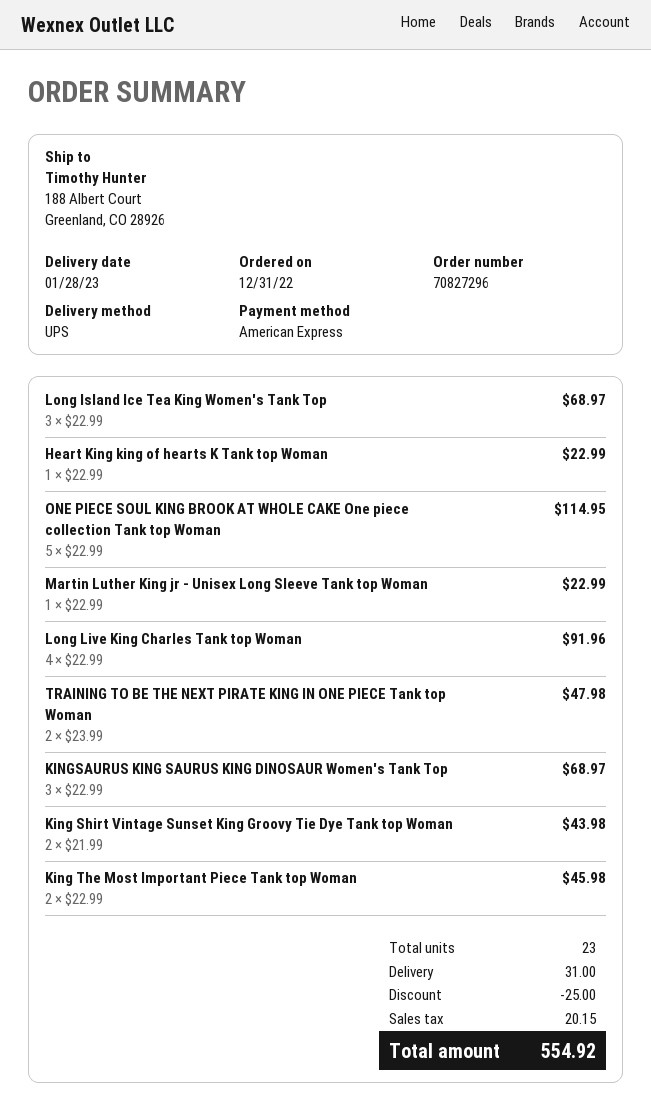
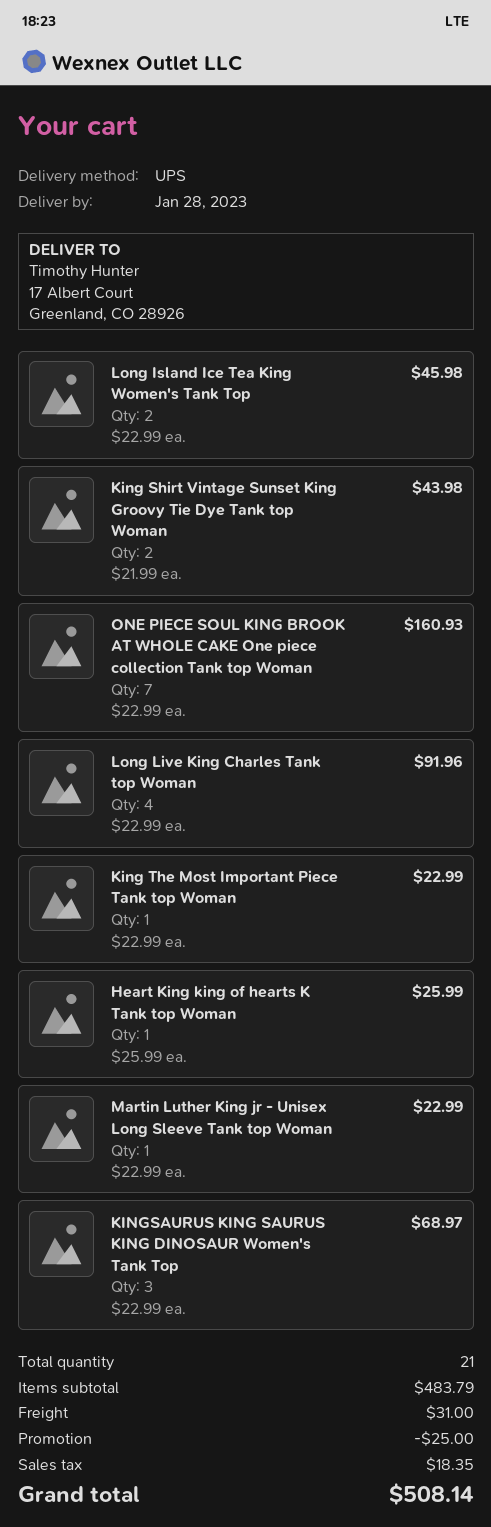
ship to: 188 Albert Court, Greenland, CO 28926 -> 17 Albert Court, Greenland, CO 28926
Long Island Ice Tea King Women's Tank Top: 3 x 22.99 = 68.97 -> 2 x 22.99 = 45.98
Heart King king of hearts K Tank top Woman: 1 x 22.99 = 22.99 -> 1 x 25.99 = 25.99
ONE PIECE SOUL KING BROOK AT WHOLE CAKE One piece collection Tank top Woman: 5 x 22.99 = 114.95 -> 7 x 22.99 = 160.93
TRAINING TO BE THE NEXT PIRATE KING IN ONE PIECE Tank top Woman: 2 x 23.99 = 47.98 -> none
King The Most Important Piece Tank top Woman: 2 x 22.99 = 45.98 -> 1 x 22.99 = 22.99
total quantity: 23 -> 21
tax: 20.15 -> 18.35
total: 554.92 -> 508.14

